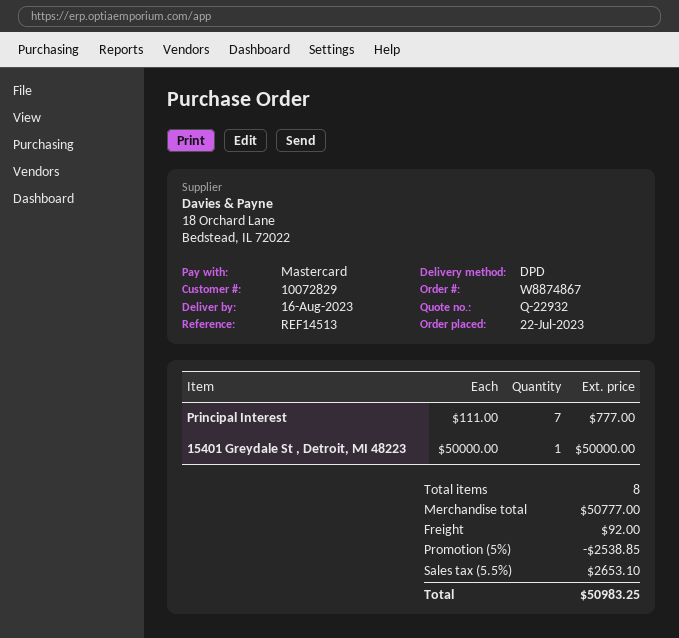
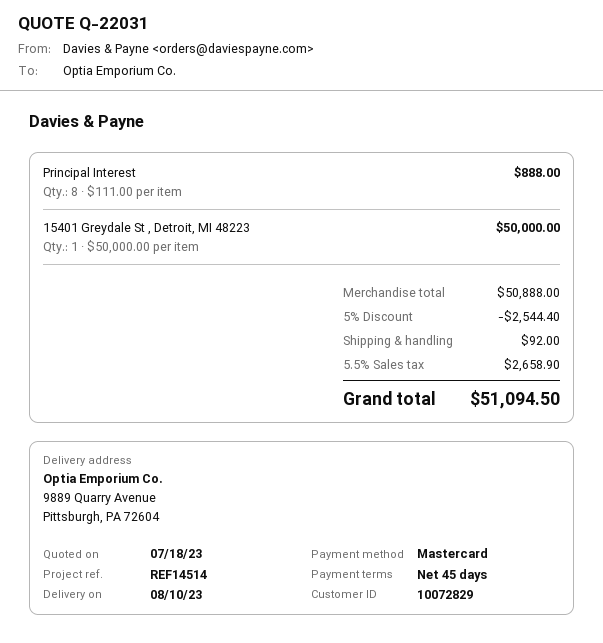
quote number: Q-22932 -> Q-22031
delivery date: 2023-08-16 -> 2023-08-10
reference: REF14513 -> REF14514
Principal Interest: 7 x 111.00 = 777.00 -> 8 x 111.00 = 888.00
subtotal: 50777.00 -> 50888.00
discount: 5% = 2538.85 -> 5% = 2544.40
tax: 5.5% = 2653.10 -> 5.5% = 2658.90
total: 50983.25 -> 51094.50

